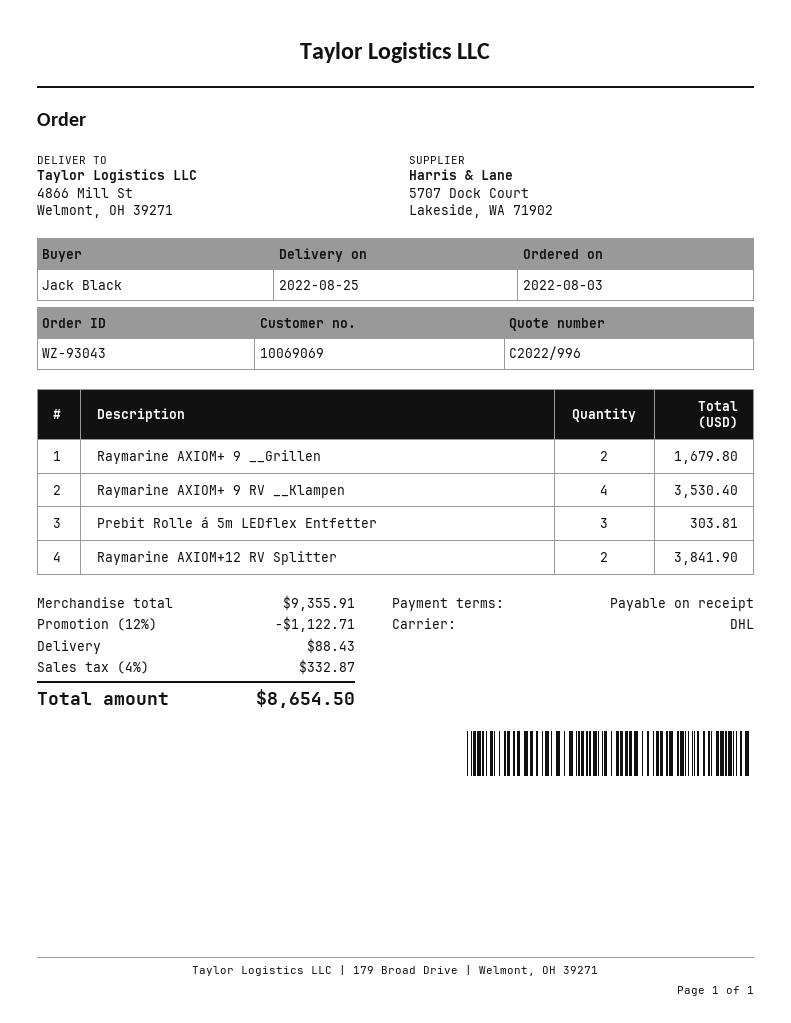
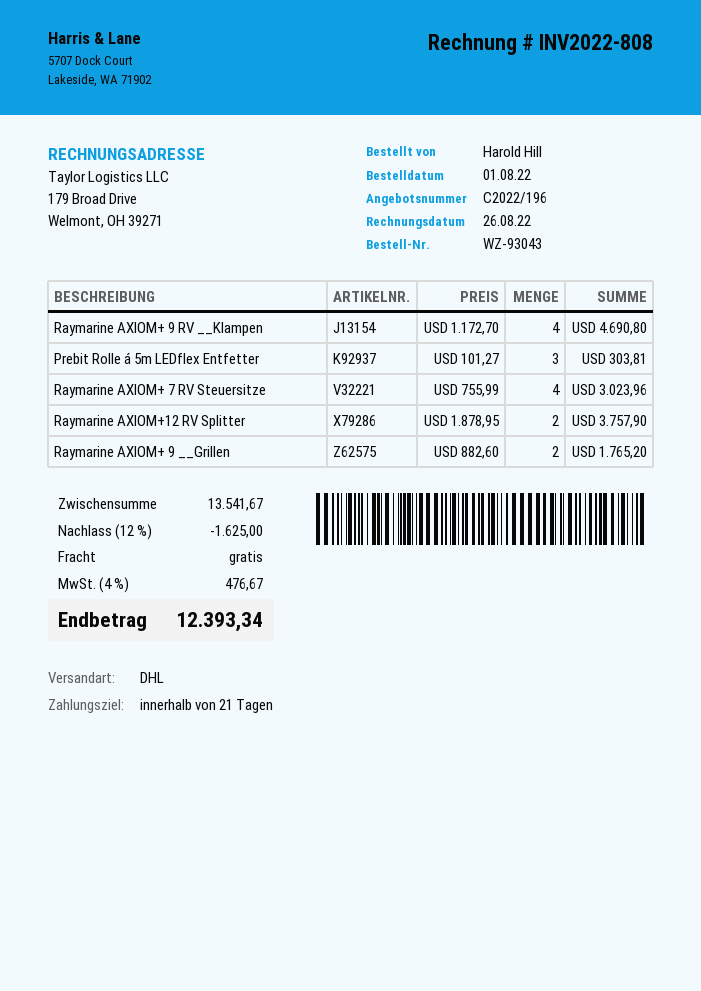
quote number: C2022/996 -> C2022/196
order date: 2022-08-03 -> 2022-08-01
payment terms: on receipt -> 21 days
ordered by: Jack Black -> Harold Hill
Raymarine AXIOM+ 9 __Grillen: 2 for 1679.80 -> 2 for 1765.20
Raymarine AXIOM+ 9 RV __Klampen: 4 for 3530.40 -> 4 for 4690.80
Raymarine AXIOM+12 RV Splitter: 2 for 3841.90 -> 2 for 3757.90
Raymarine AXIOM+ 7 RV Steuersitze: none -> 4 for 3023.96
subtotal: 9355.91 -> 13541.67
discount: 12% = 1122.71 -> 12% = 1625.00
shipping: 88.43 -> 0.00
tax: 4% = 332.87 -> 4% = 476.67
total: 8654.50 -> 12393.34

